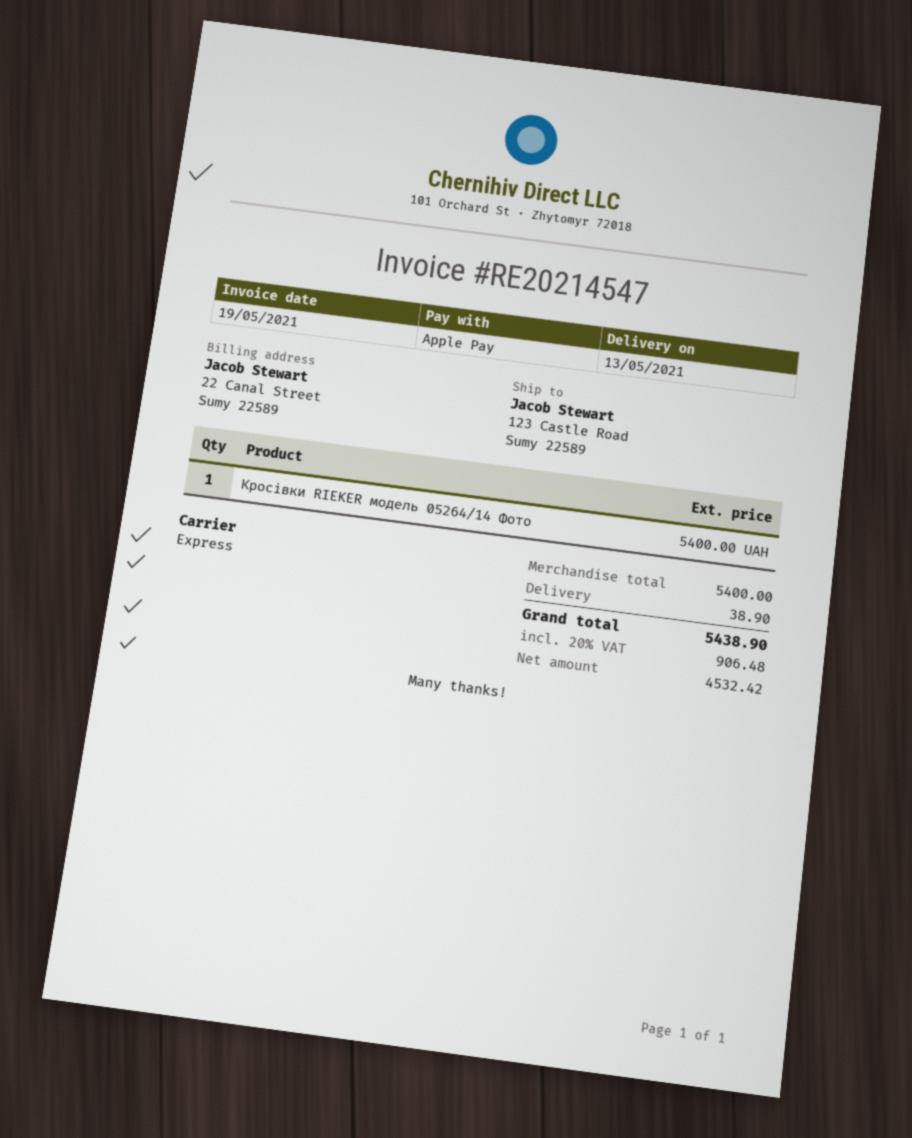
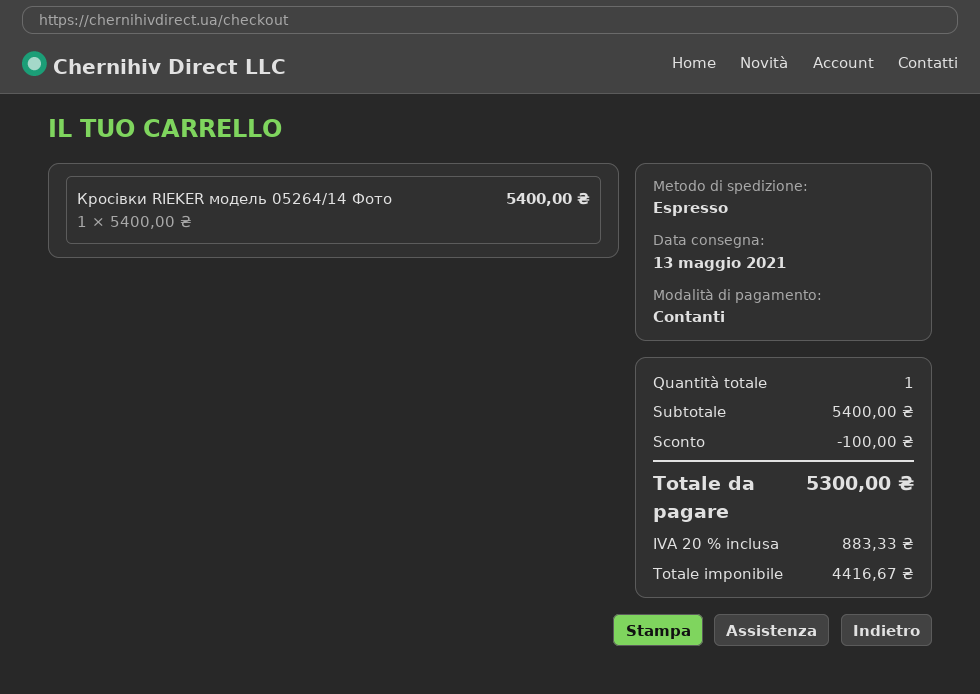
payment method: Apple Pay -> cash
discount: none -> 100.00
shipping: 38.90 -> none
net: 4532.42 -> 4416.67
tax: 20% = 906.48 -> 20% = 883.33
total: 5438.90 -> 5300.00

